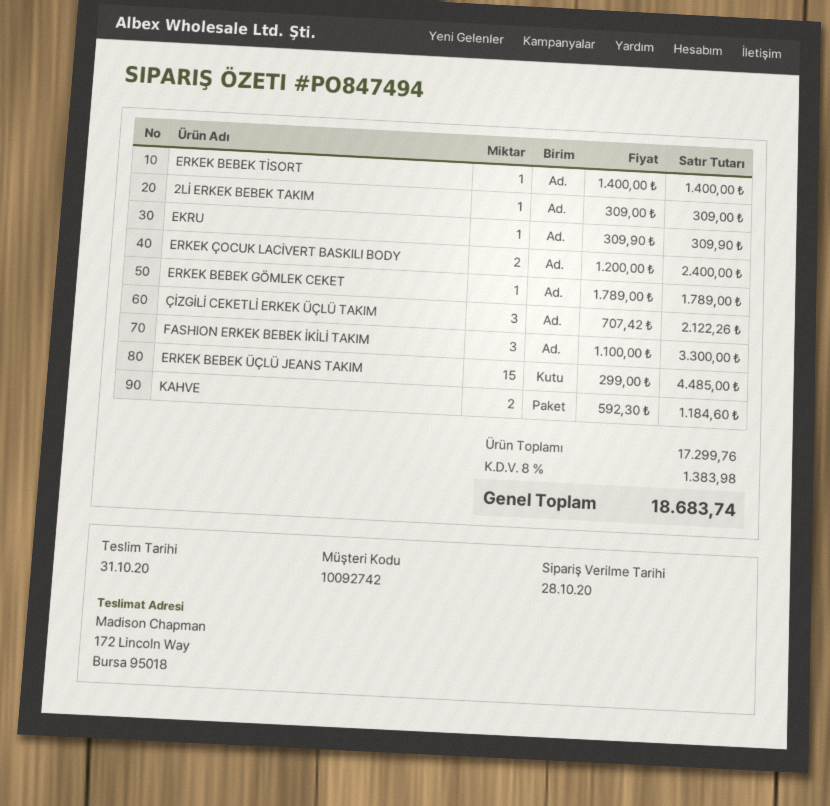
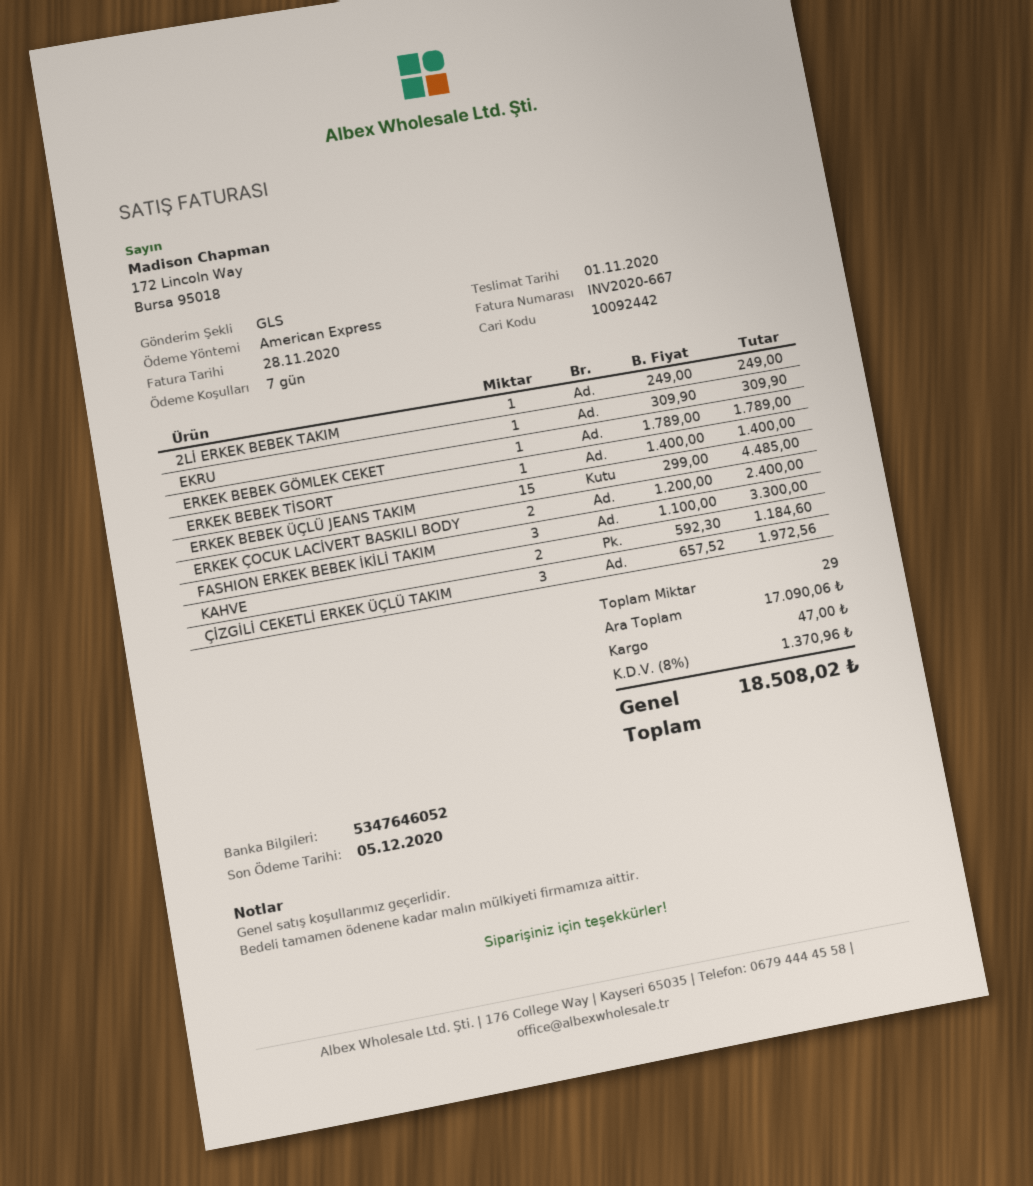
delivery date: 2020-10-31 -> 2020-11-01
customer number: 10092742 -> 10092442
2Lİ ERKEK BEBEK TAKIM: 1 x 309.00 = 309.00 -> 1 x 249.00 = 249.00
ÇİZGİLİ CEKETLİ ERKEK ÜÇLÜ TAKIM: 3 x 707.42 = 2122.26 -> 3 x 657.52 = 1972.56
subtotal: 17299.76 -> 17090.06
shipping: none -> 47.00
tax: 8% = 1383.98 -> 8% = 1370.96
total: 18683.74 -> 18508.02

